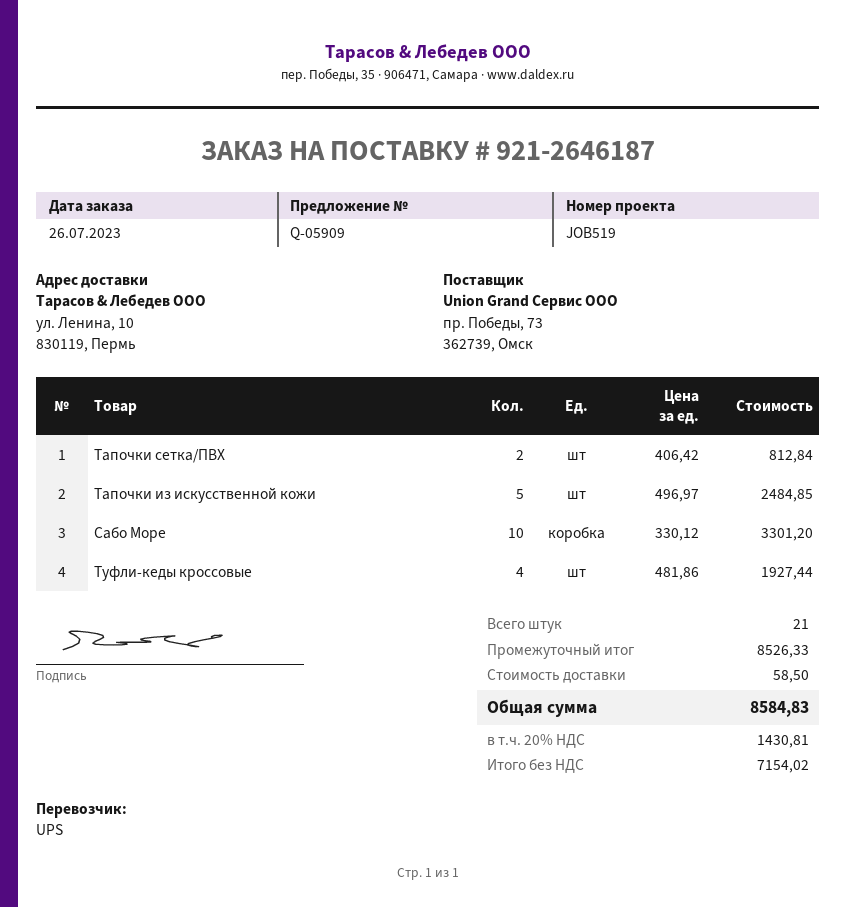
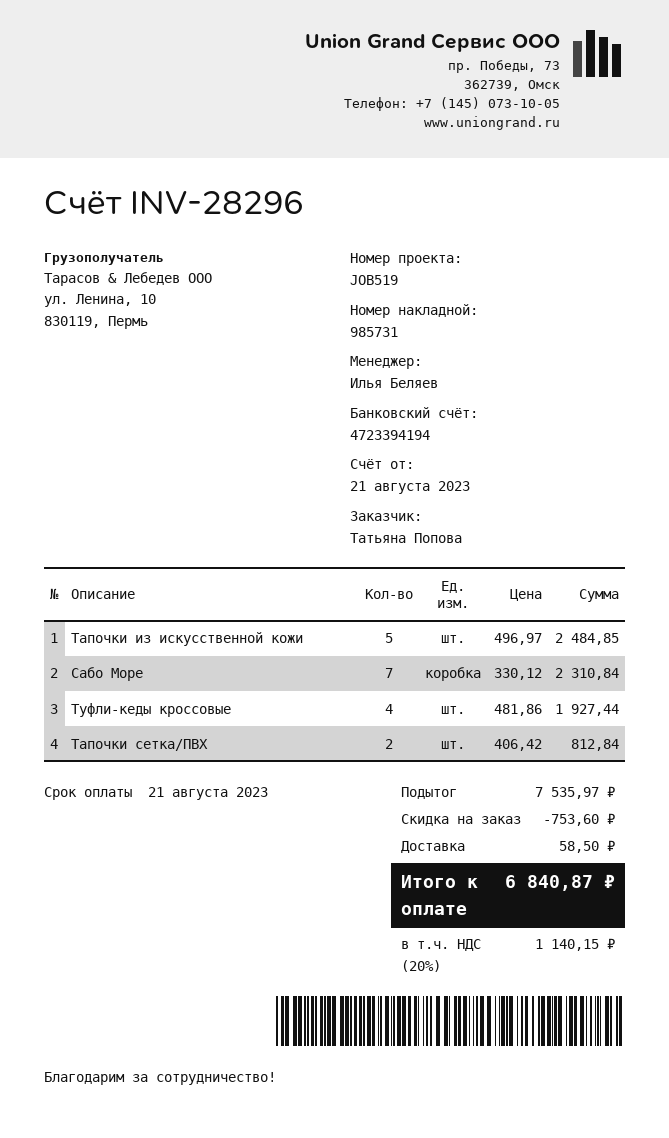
Сабо Море: 10 x 330.12 = 3301.20 -> 7 x 330.12 = 2310.84
subtotal: 8526.33 -> 7535.97
discount: none -> 753.60
tax: 20% = 1430.81 -> 20% = 1140.15
total: 8584.83 -> 6840.87

